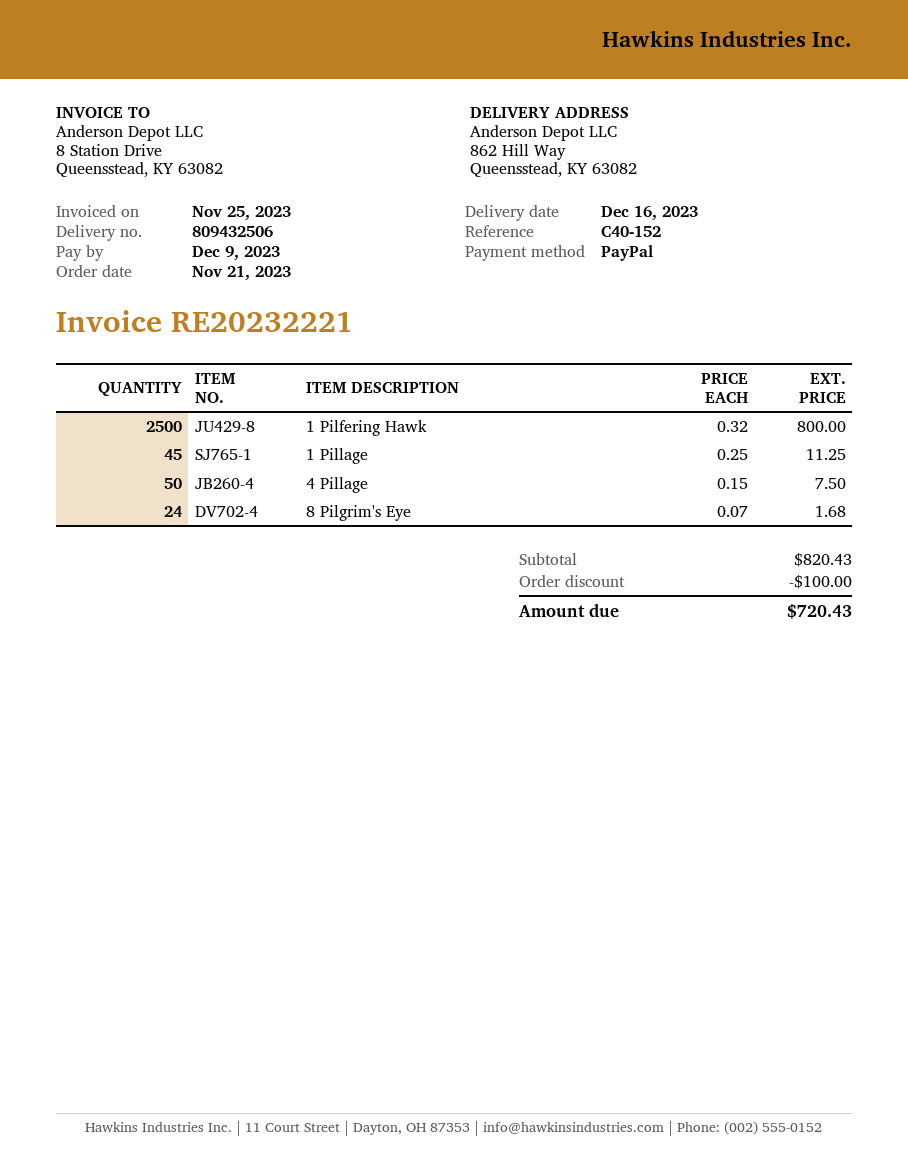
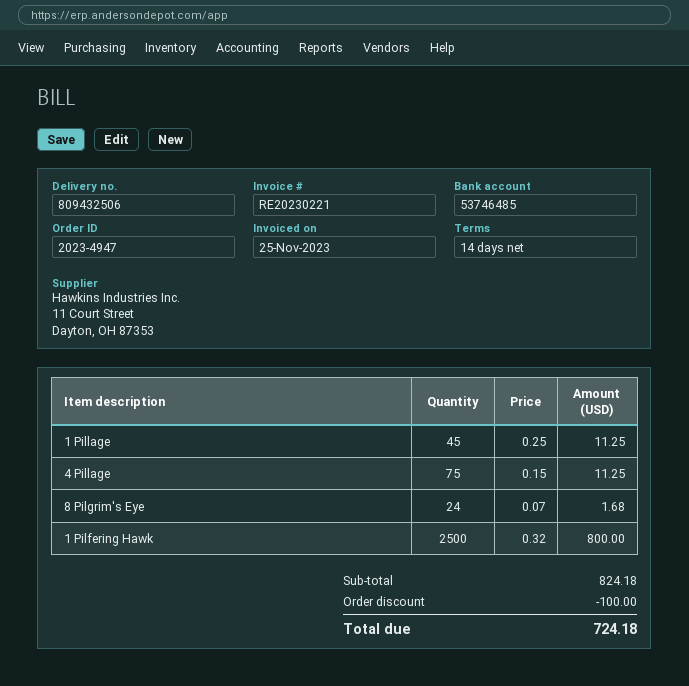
invoice number: RE20232221 -> RE20230221
4 Pillage: 50 x 0.15 = 7.50 -> 75 x 0.15 = 11.25
subtotal: 820.43 -> 824.18
total: 720.43 -> 724.18

